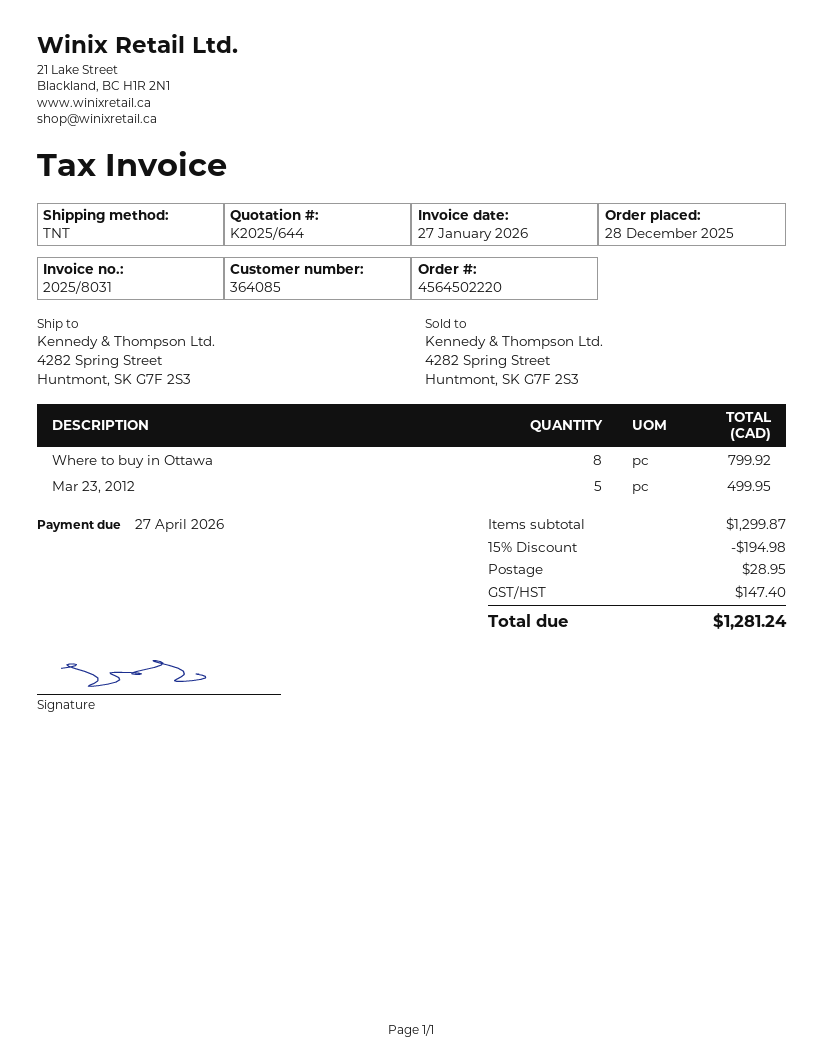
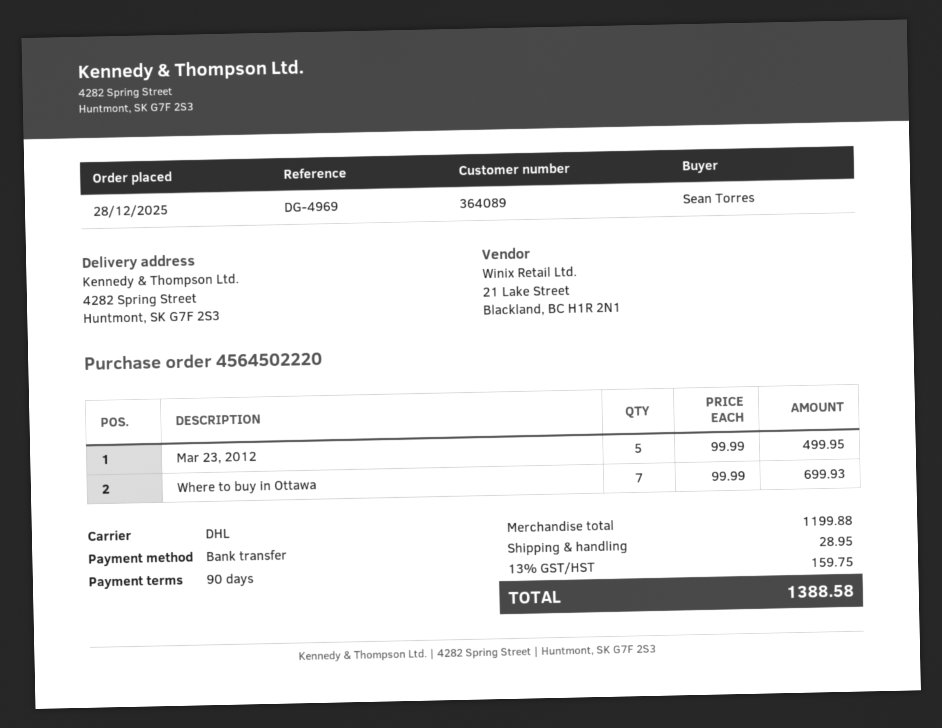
customer number: 364085 -> 364089
shipping method: TNT -> DHL
Where to buy in Ottawa: 8 for 799.92 -> 7 for 699.93
subtotal: 1299.87 -> 1199.88
discount: 15% = 194.98 -> none
tax: 147.40 -> 159.75
total: 1281.24 -> 1388.58

